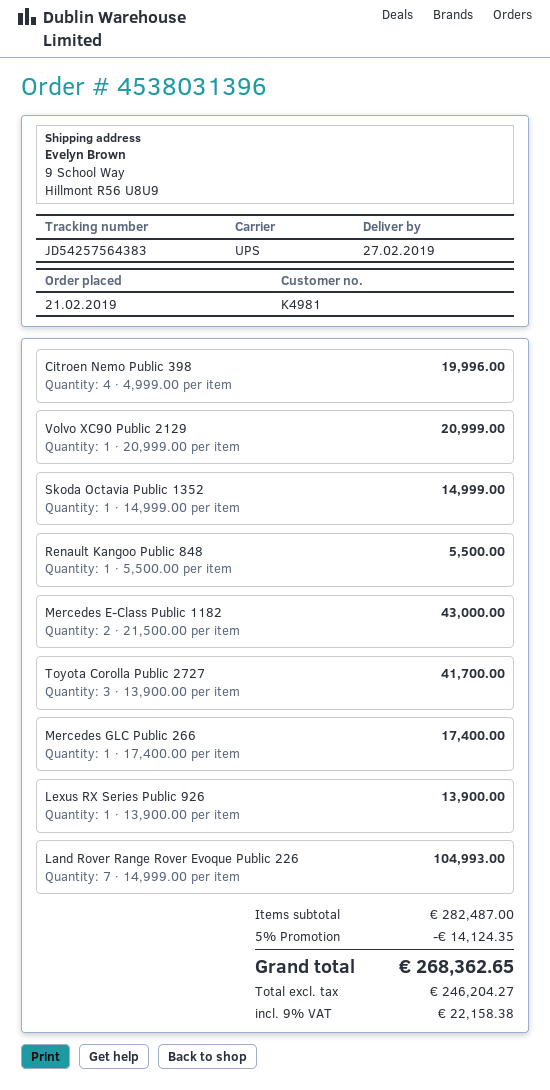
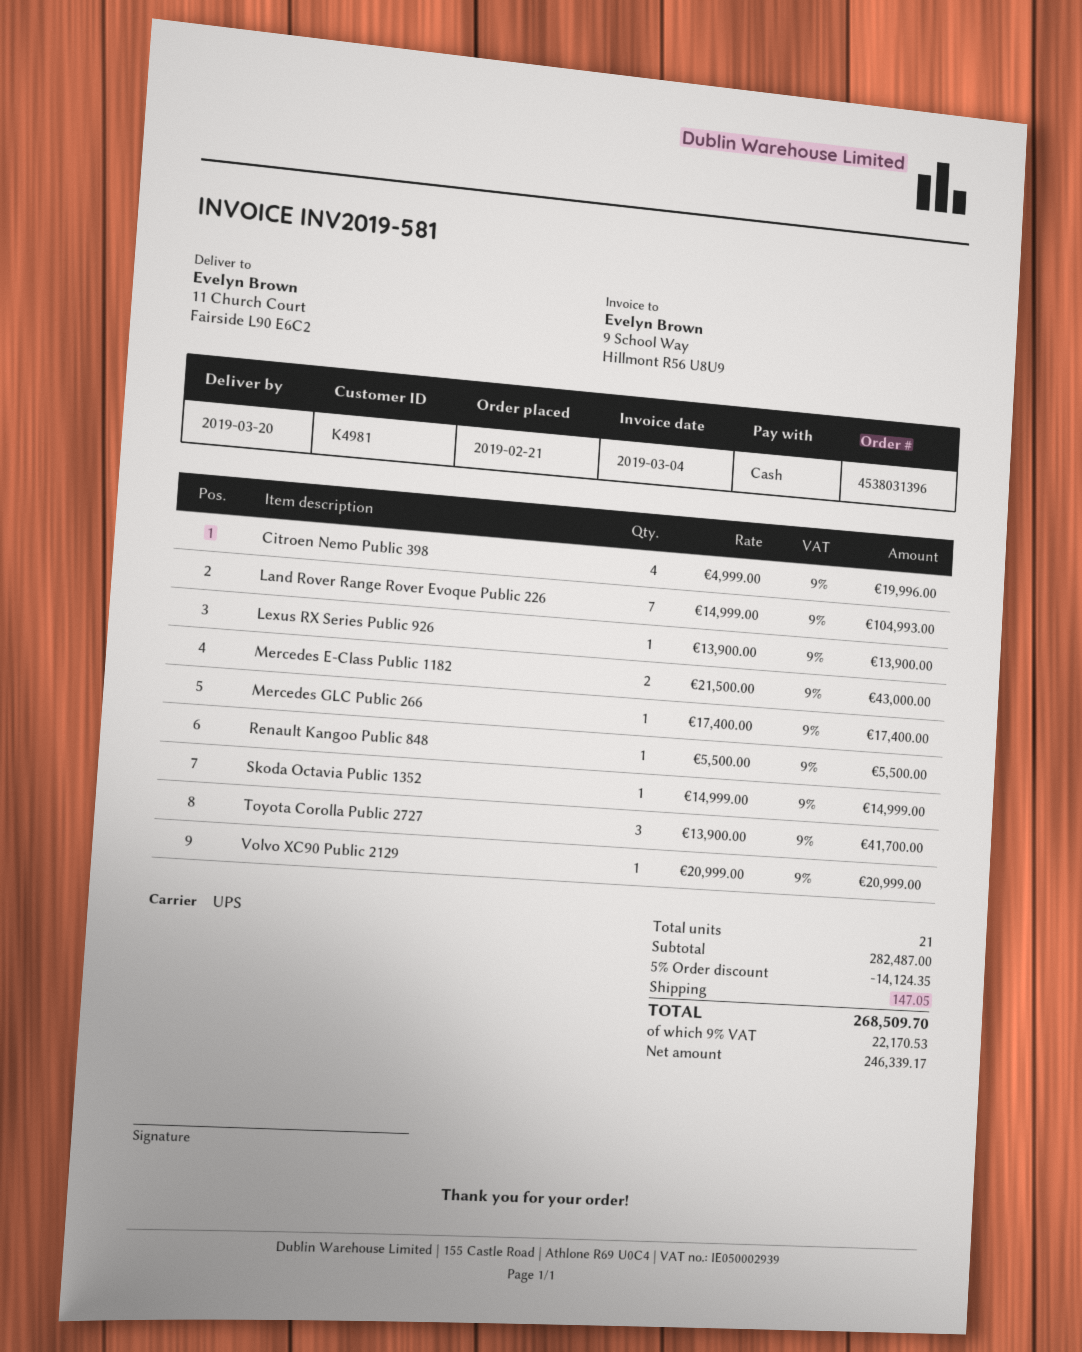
delivery date: 2019-02-27 -> 2019-03-20
ship to: 9 School Way, Hillmont R56 U8U9 -> 11 Church Court, Fairside L90 E6C2
shipping: none -> 147.05
net: 246204.27 -> 246339.17
tax: 9% = 22158.38 -> 9% = 22170.53
total: 268362.65 -> 268509.70

